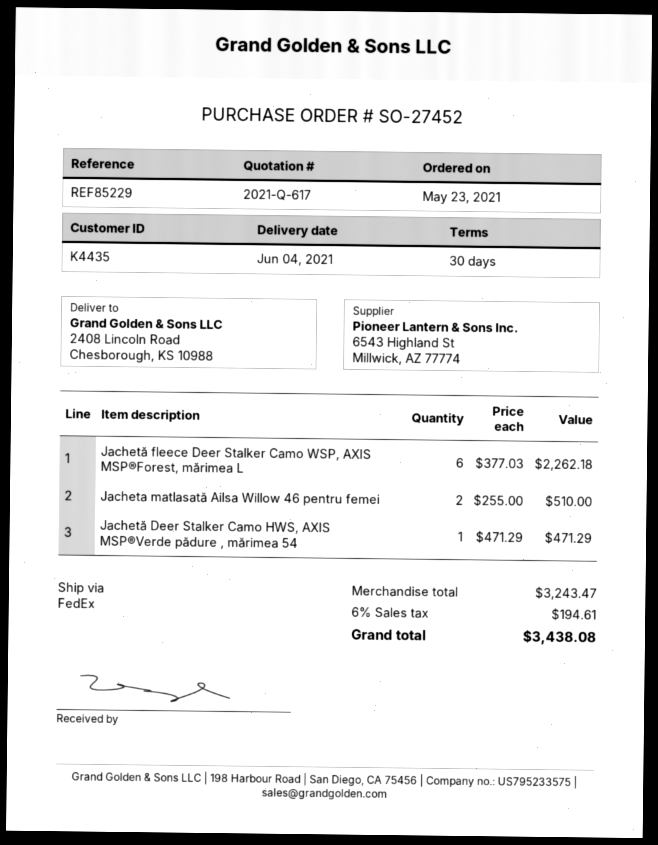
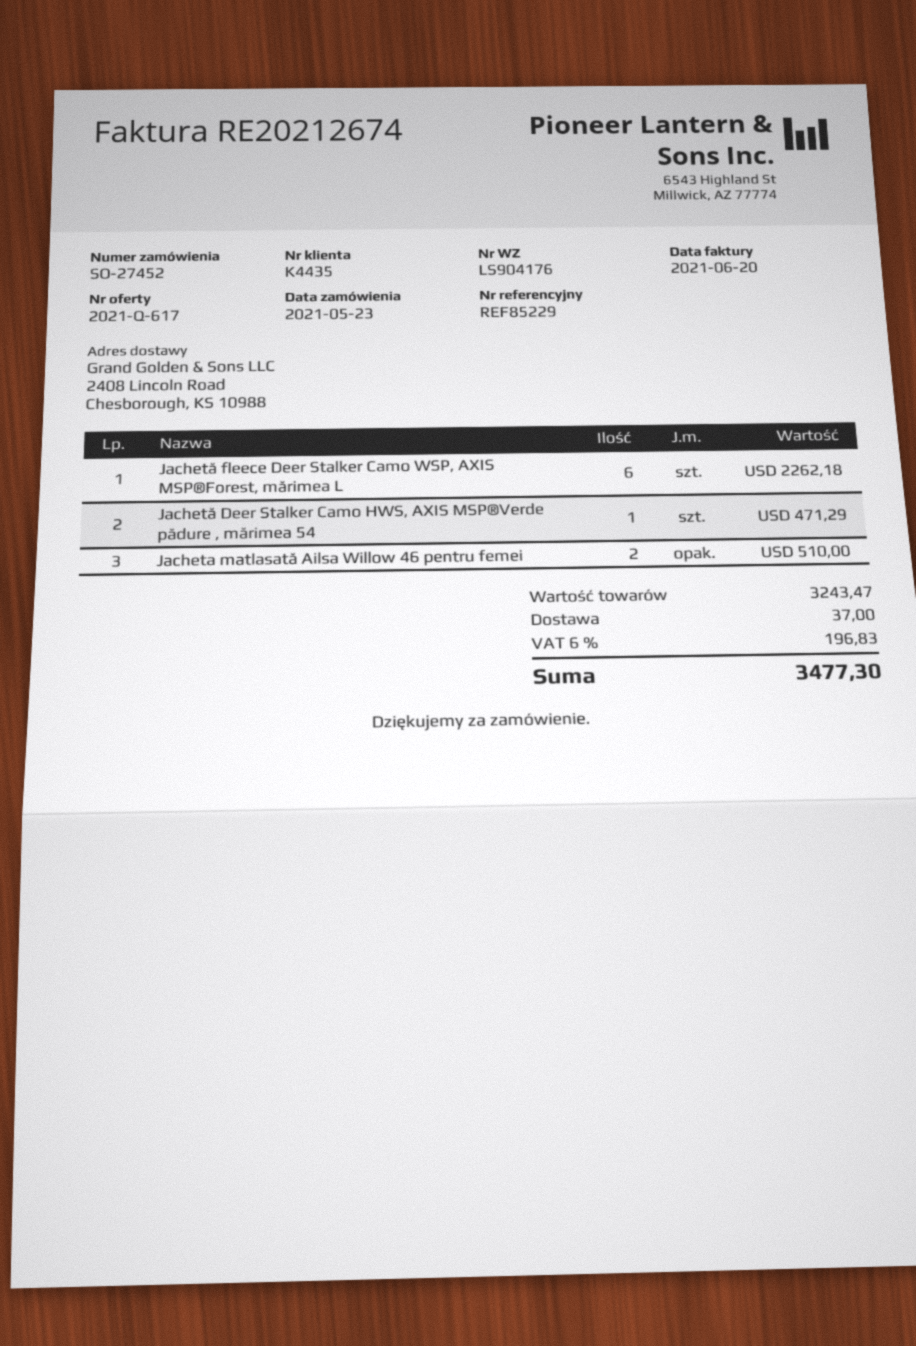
shipping: none -> 37.00
tax: 6% = 194.61 -> 6% = 196.83
total: 3438.08 -> 3477.30

